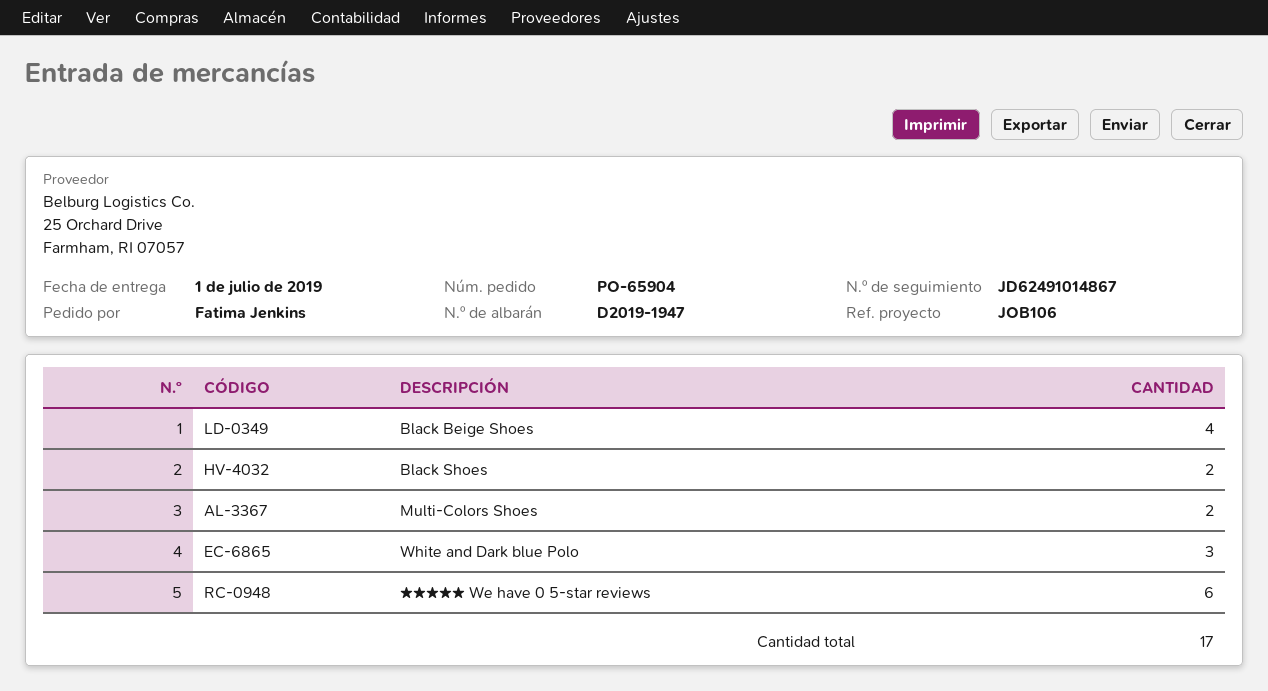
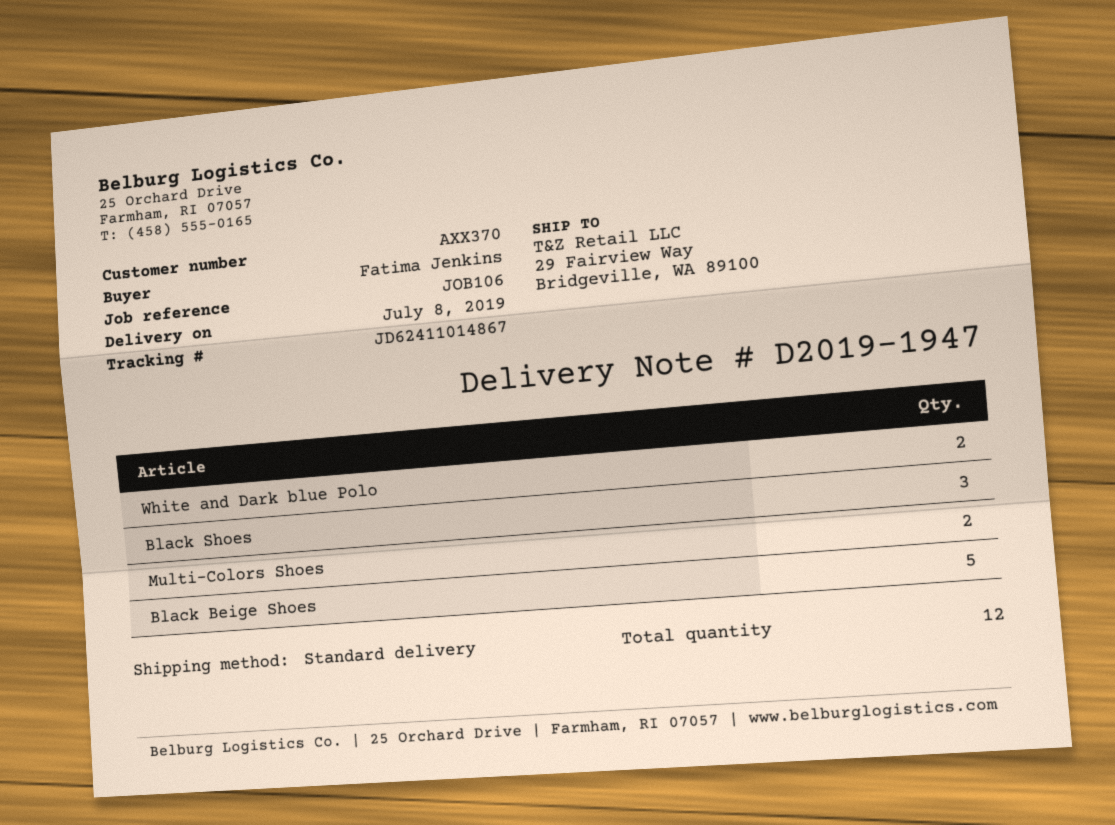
delivery date: 2019-07-01 -> 2019-07-08
tracking number: JD62491014867 -> JD62411014867
Black Beige Shoes: 4 -> 5
Black Shoes: 2 -> 3
White and Dark blue Polo: 3 -> 2
★★★★★ We have 0 5-star reviews: 6 -> none
total quantity: 17 -> 12

